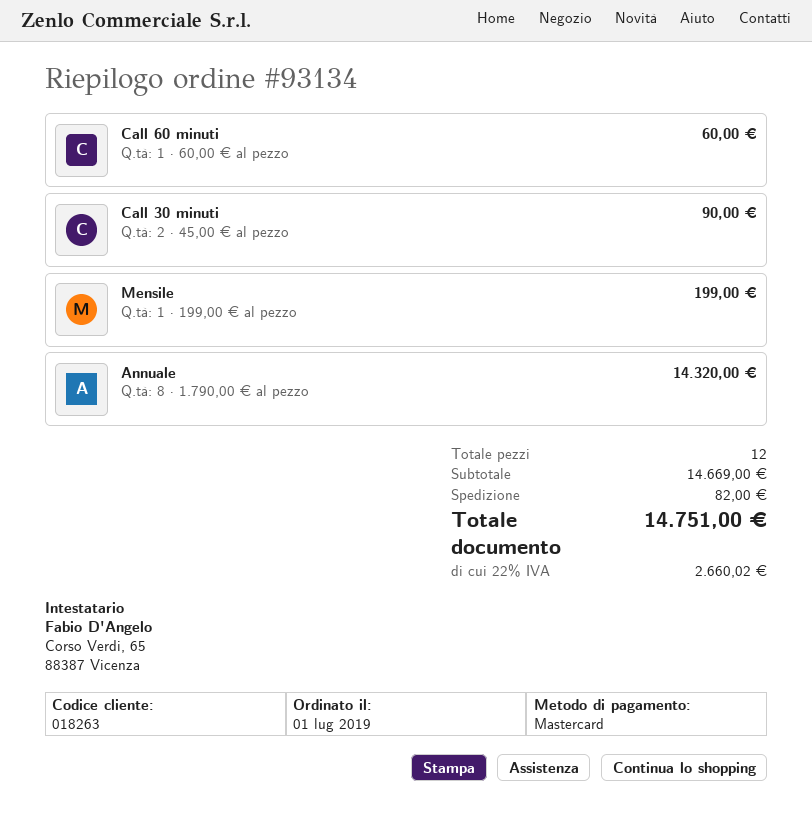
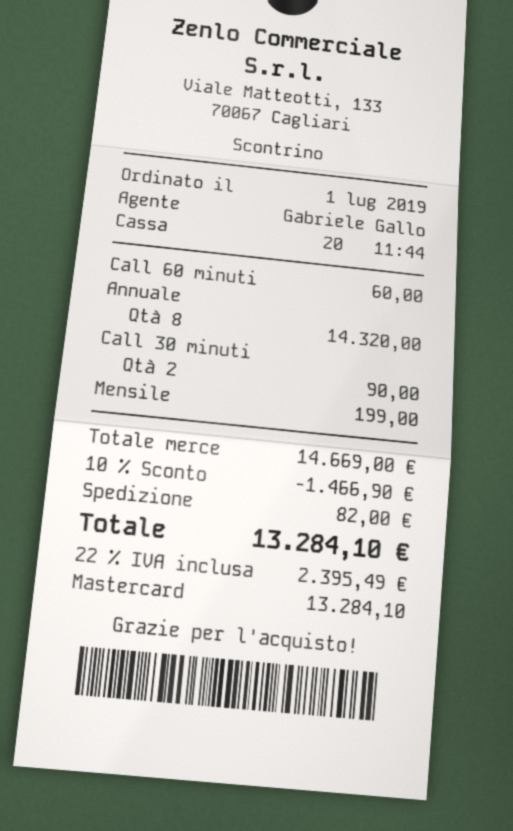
discount: none -> 10% = 1466.90
tax: 22% = 2660.02 -> 22% = 2395.49
total: 14751.00 -> 13284.10

